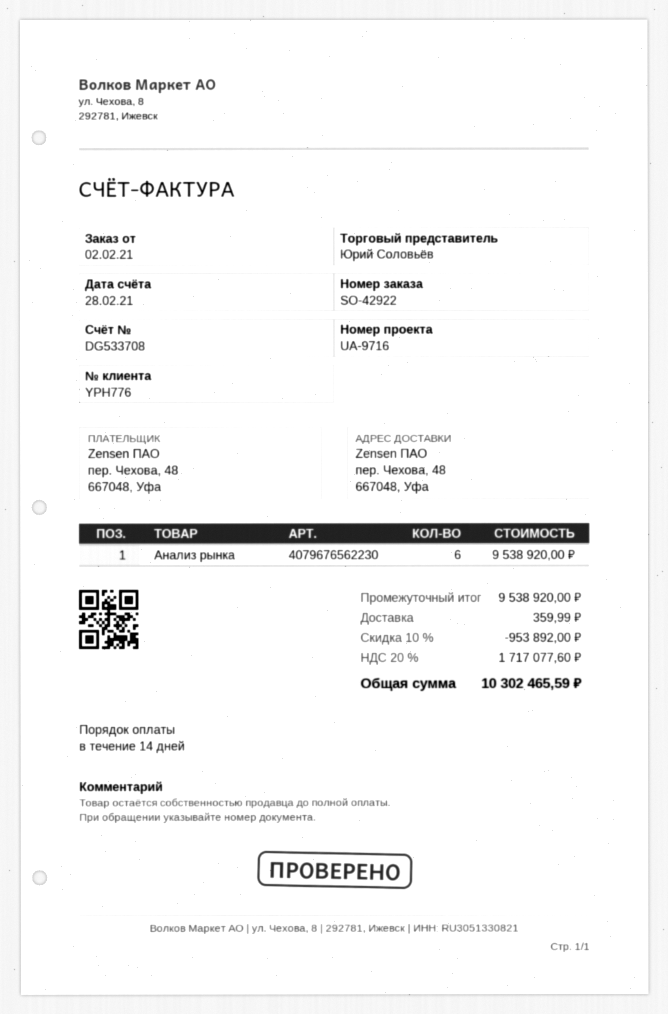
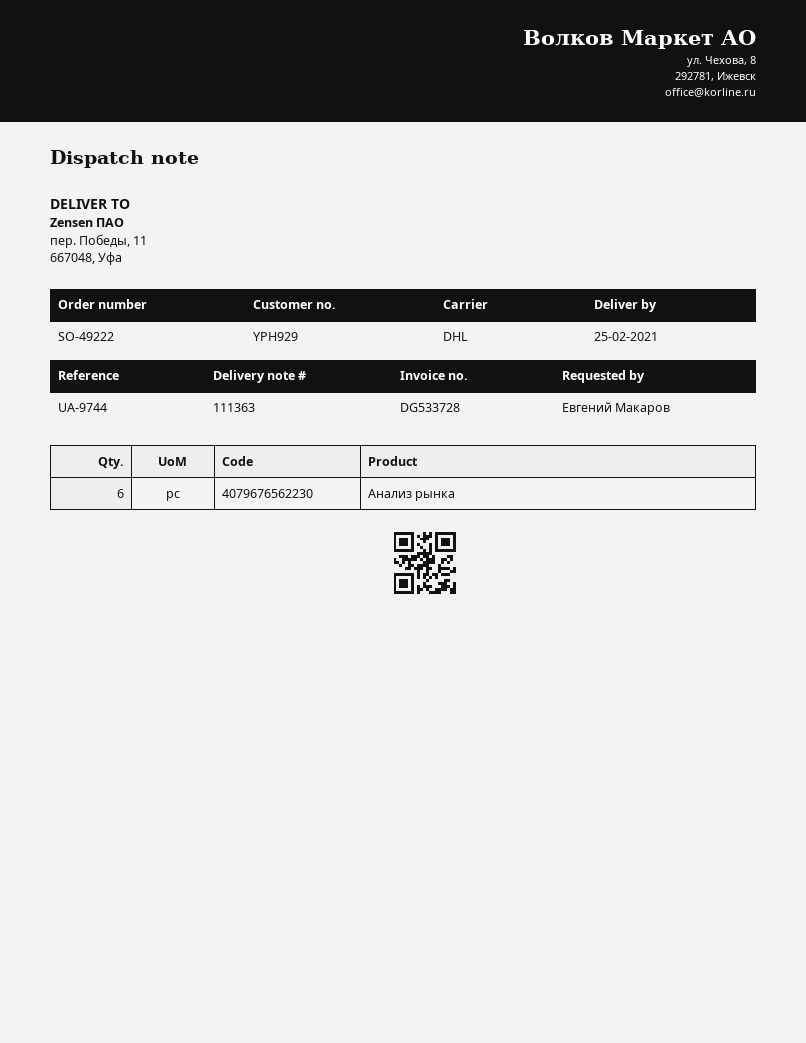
order number: SO-42922 -> SO-49222
invoice number: DG533708 -> DG533728
customer number: YPH776 -> YPH929
reference: UA-9716 -> UA-9744
ship to: пер. Чехова, 48, 667048, Уфа -> пер. Победы, 11, 667048, Уфа

